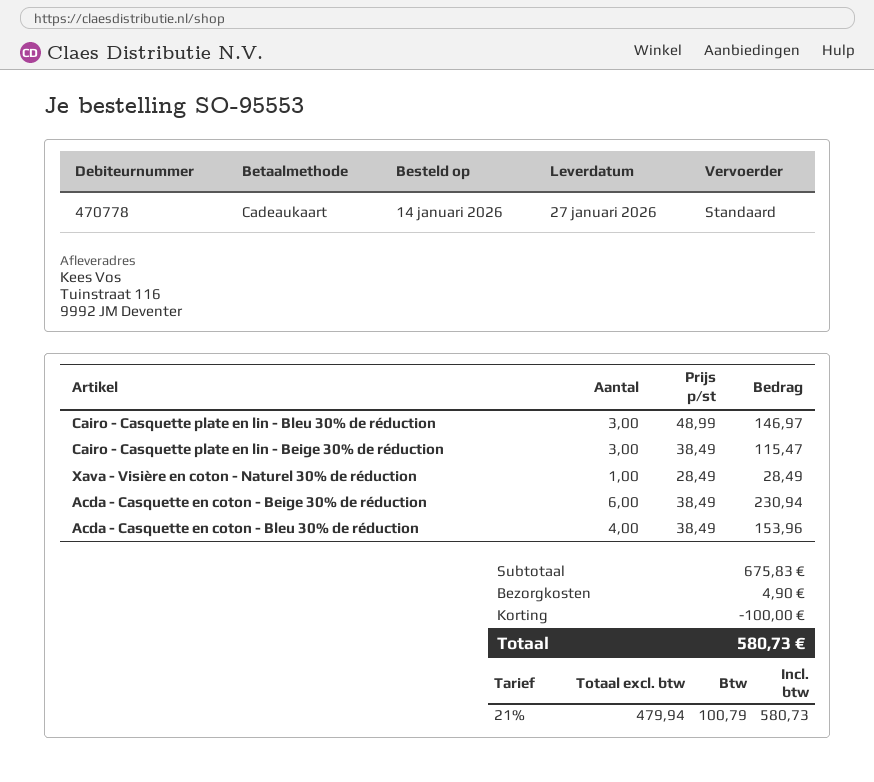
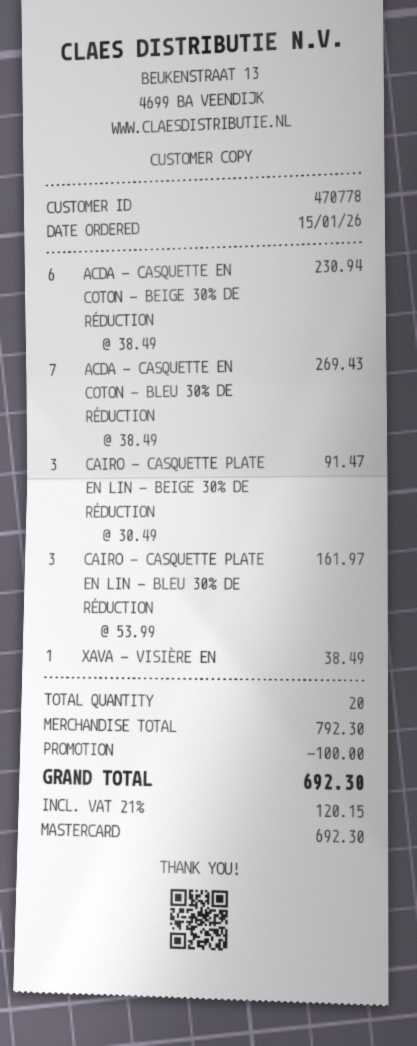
order date: 2026-01-14 -> 2026-01-15
payment method: gift card -> Mastercard
Cairo - Casquette plate en lin - Bleu 30% de réduction: 3 x 48.99 = 146.97 -> 3 x 53.99 = 161.97
Cairo - Casquette plate en lin - Beige 30% de réduction: 3 x 38.49 = 115.47 -> 3 x 30.49 = 91.47
Xava - Visière en coton - Naturel 30% de réduction: 1 x 28.49 = 28.49 -> 1 x 38.49 = 38.49
Acda - Casquette en coton - Bleu 30% de réduction: 4 x 38.49 = 153.96 -> 7 x 38.49 = 269.43
subtotal: 675.83 -> 792.30
shipping: 4.90 -> none
tax: 21% = 100.79 -> 21% = 120.15
total: 580.73 -> 692.30

